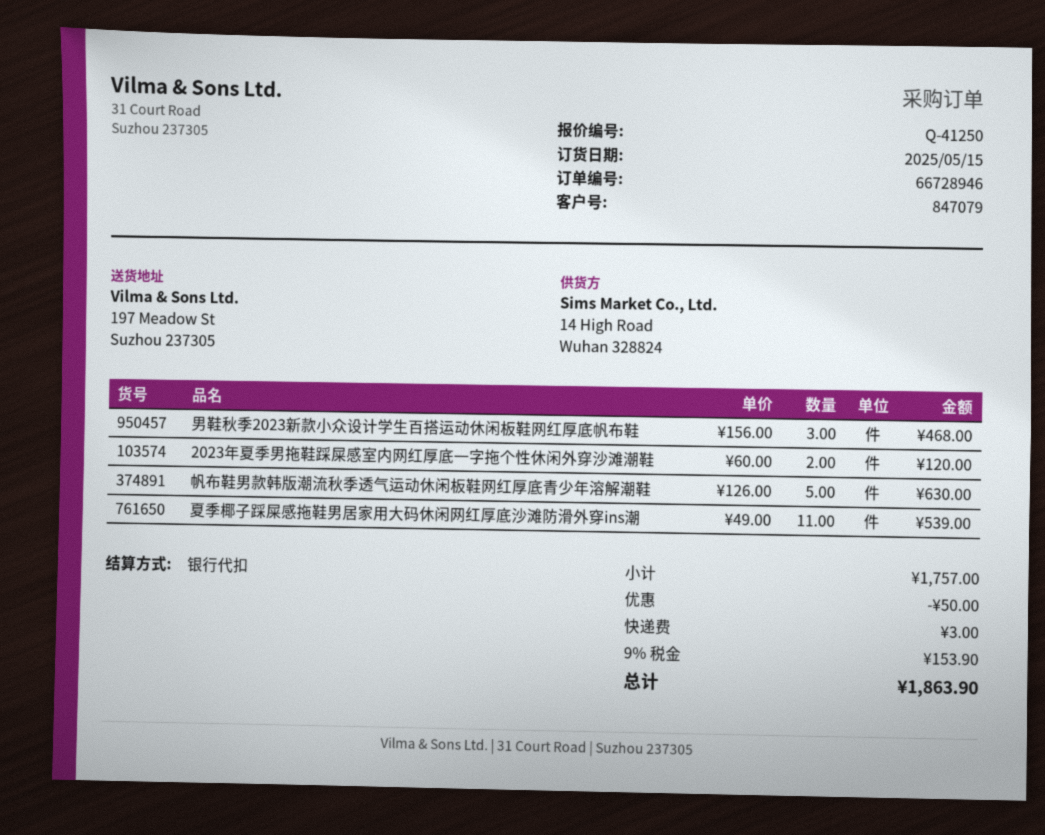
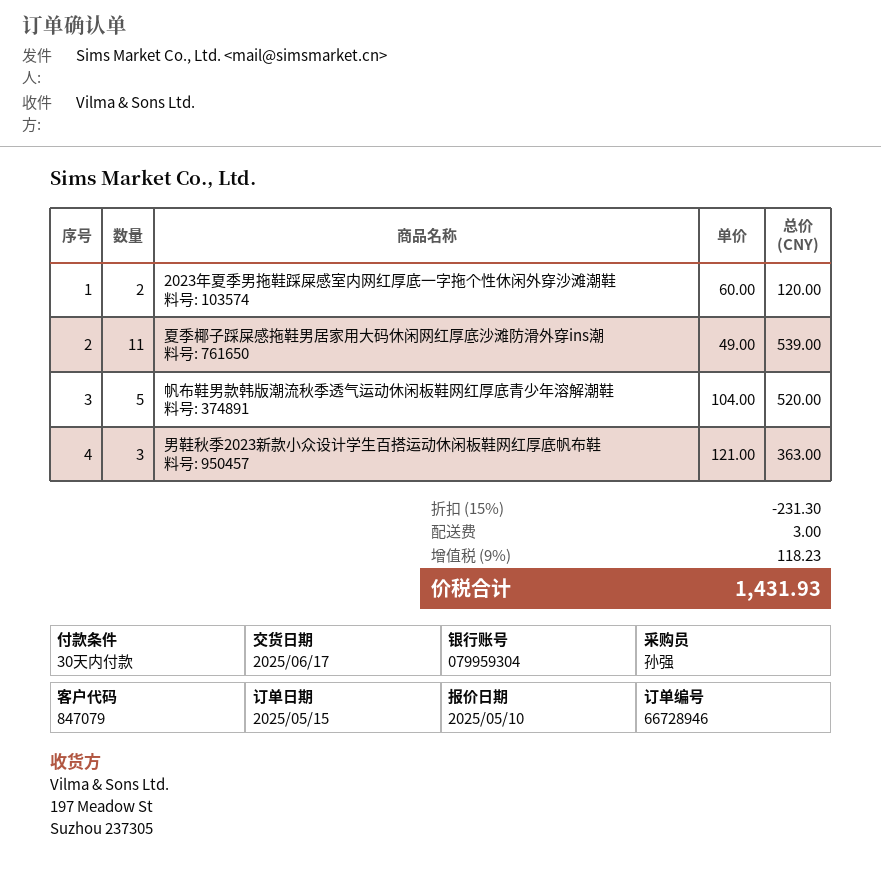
男鞋秋季2023新款小众设计学生百搭运动休闲板鞋网红厚底帆布鞋: 3 x 156.00 = 468.00 -> 3 x 121.00 = 363.00
帆布鞋男款韩版潮流秋季透气运动休闲板鞋网红厚底青少年溶解潮鞋: 5 x 126.00 = 630.00 -> 5 x 104.00 = 520.00
discount: 50.00 -> 231.30
tax: 9% = 153.90 -> 9% = 118.23
total: 1863.90 -> 1431.93

